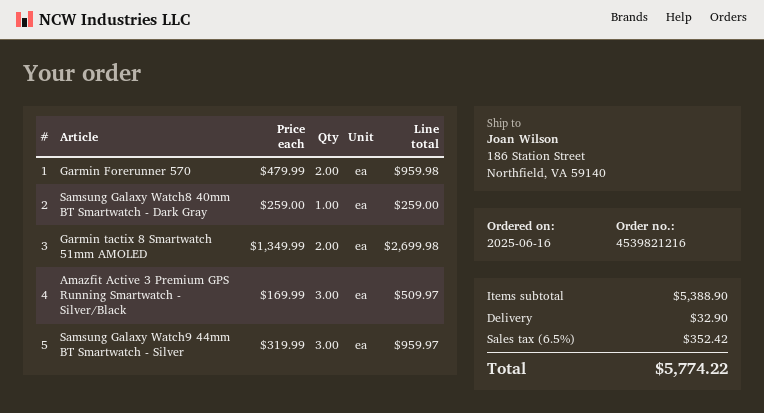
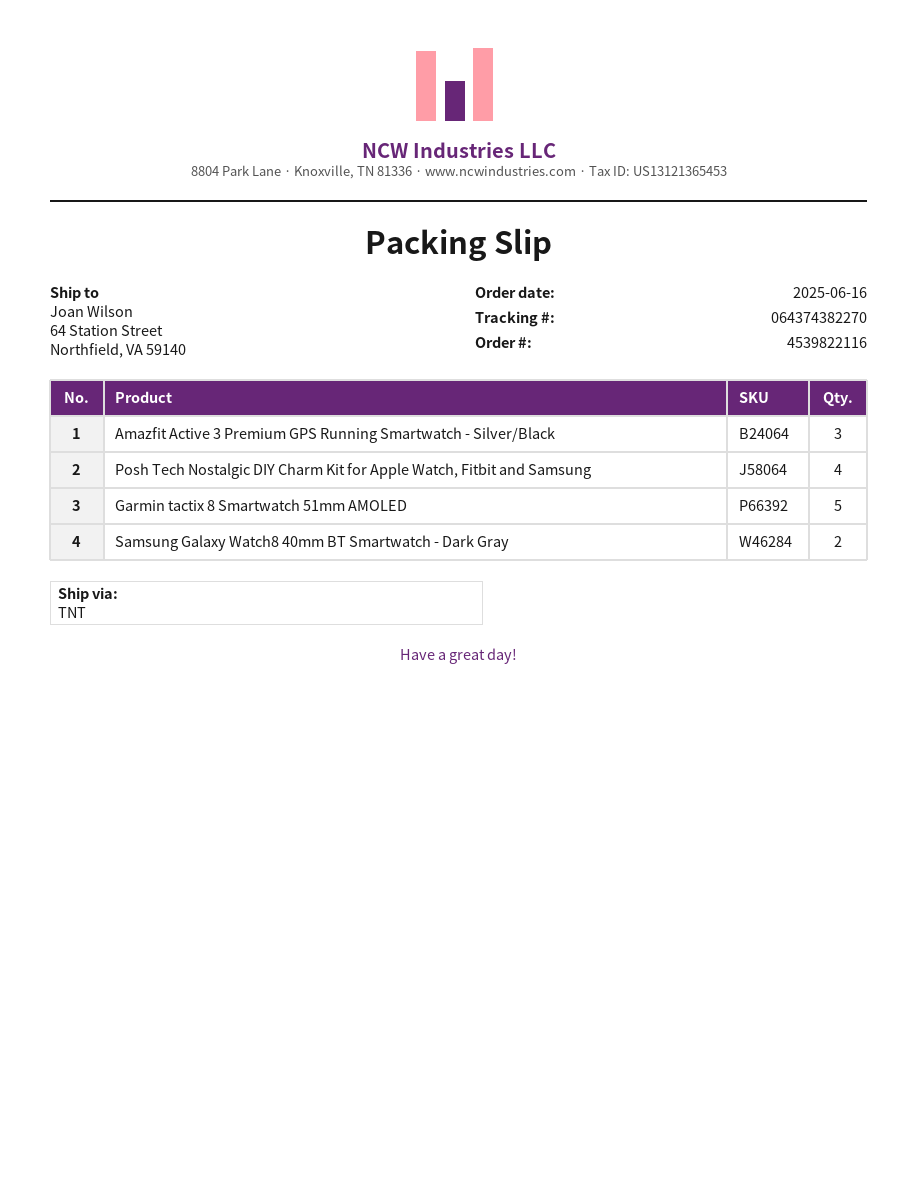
order number: 4539821216 -> 4539822116
ship to: 186 Station Street, Northfield, VA 59140 -> 64 Station Street, Northfield, VA 59140
Garmin Forerunner 570: 2 -> none
Samsung Galaxy Watch8 40mm BT Smartwatch - Dark Gray: 1 -> 2
Garmin tactix 8 Smartwatch 51mm AMOLED: 2 -> 5
Samsung Galaxy Watch9 44mm BT Smartwatch - Silver: 3 -> none
Posh Tech Nostalgic DIY Charm Kit for Apple Watch, Fitbit and Samsung: none -> 4

